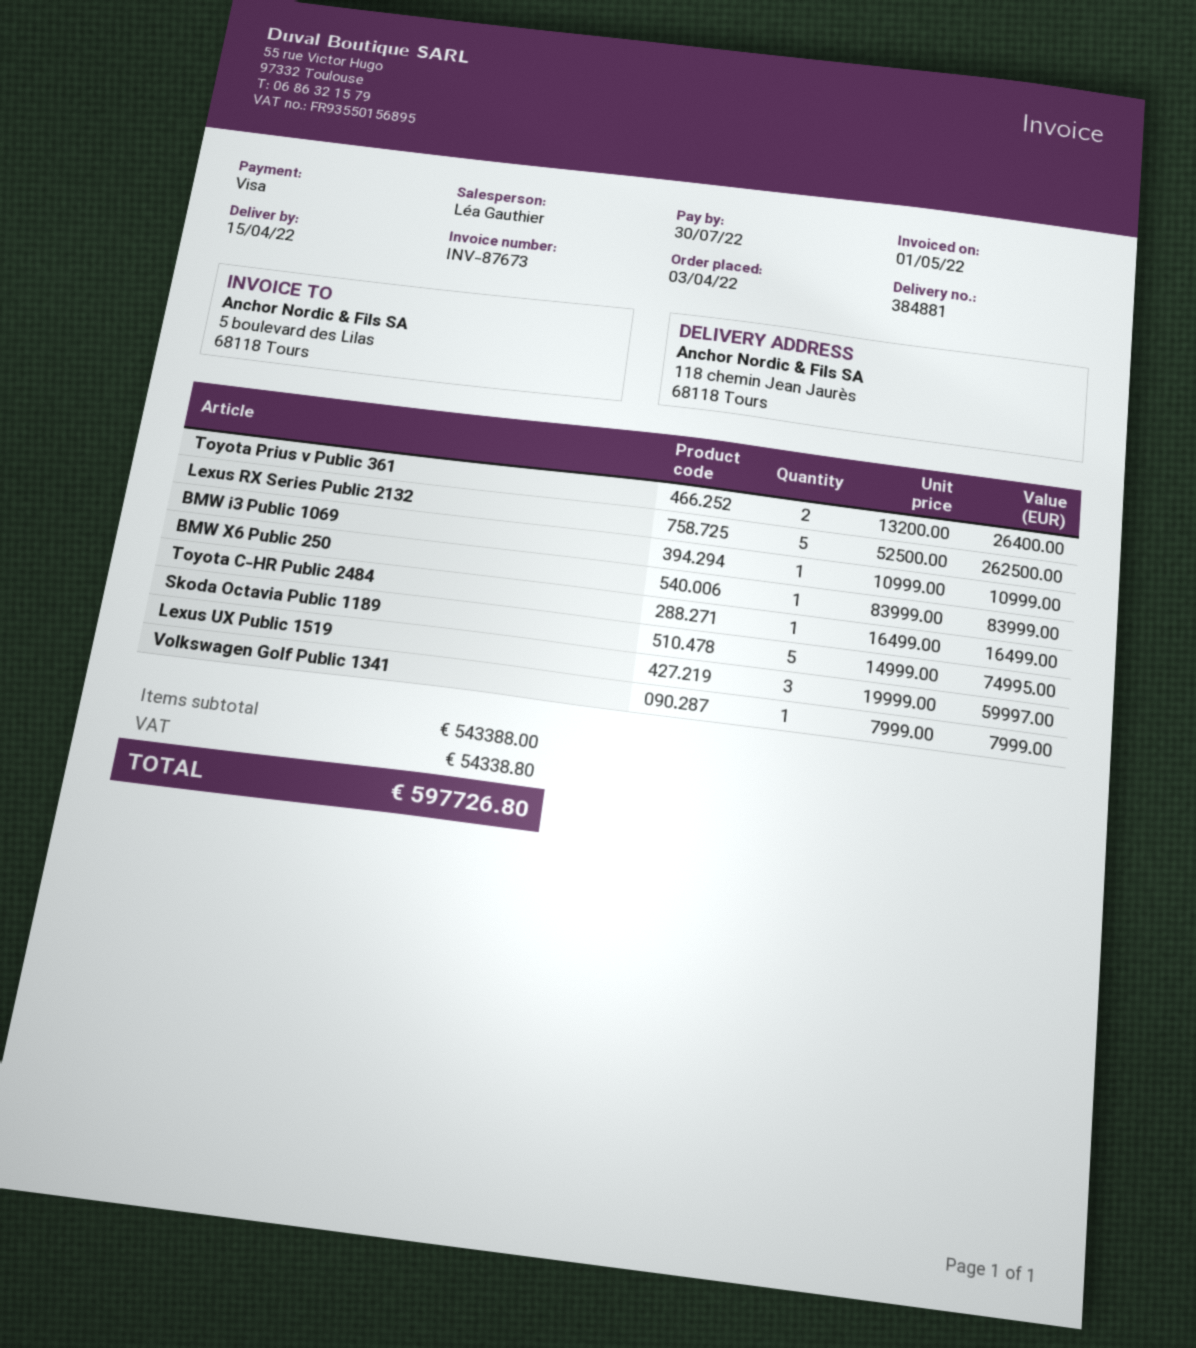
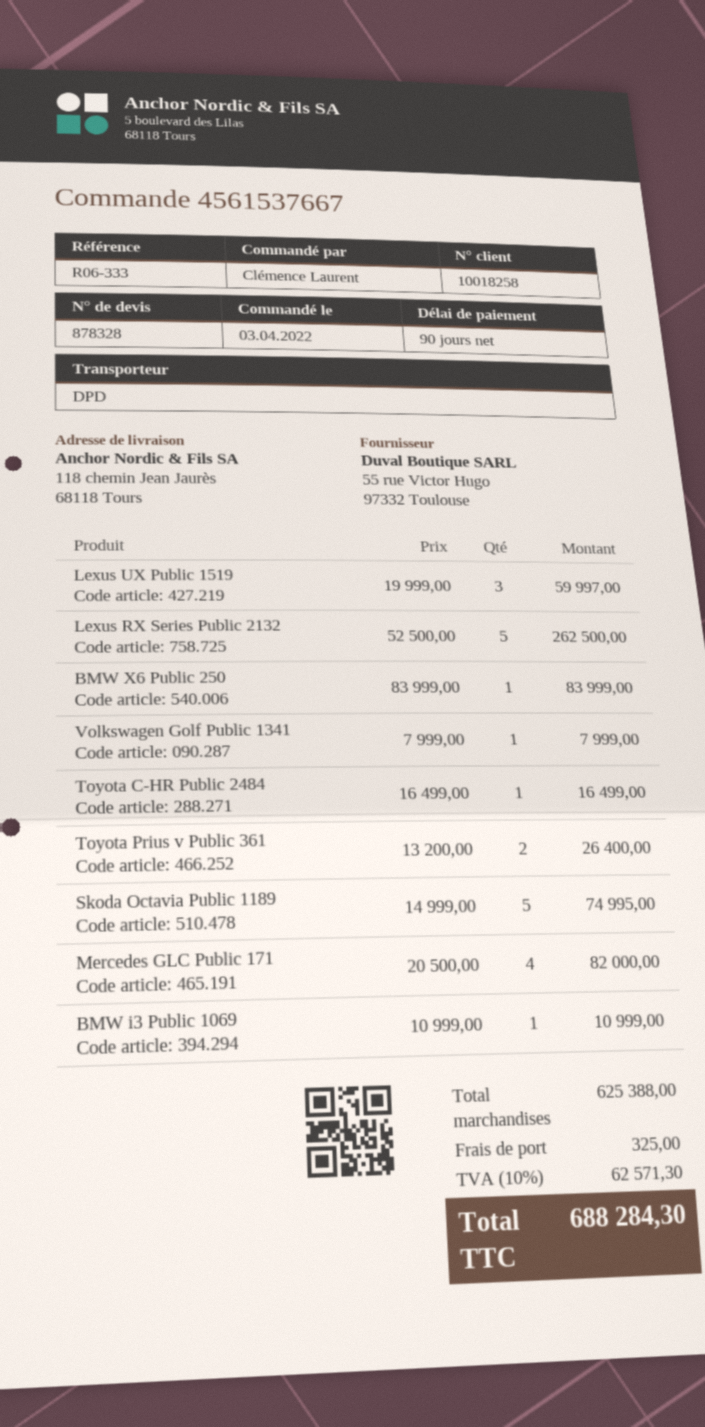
Mercedes GLC Public 171: none -> 4 x 20500.00 = 82000.00
subtotal: 543388.00 -> 625388.00
shipping: none -> 325.00
tax: 54338.80 -> 62571.30
total: 597726.80 -> 688284.30

